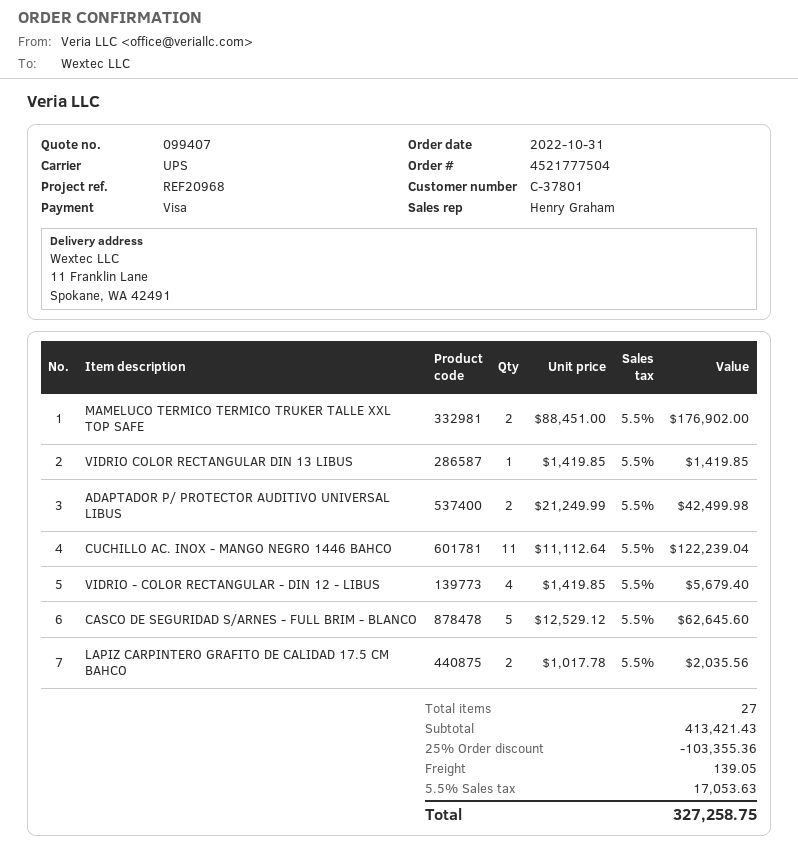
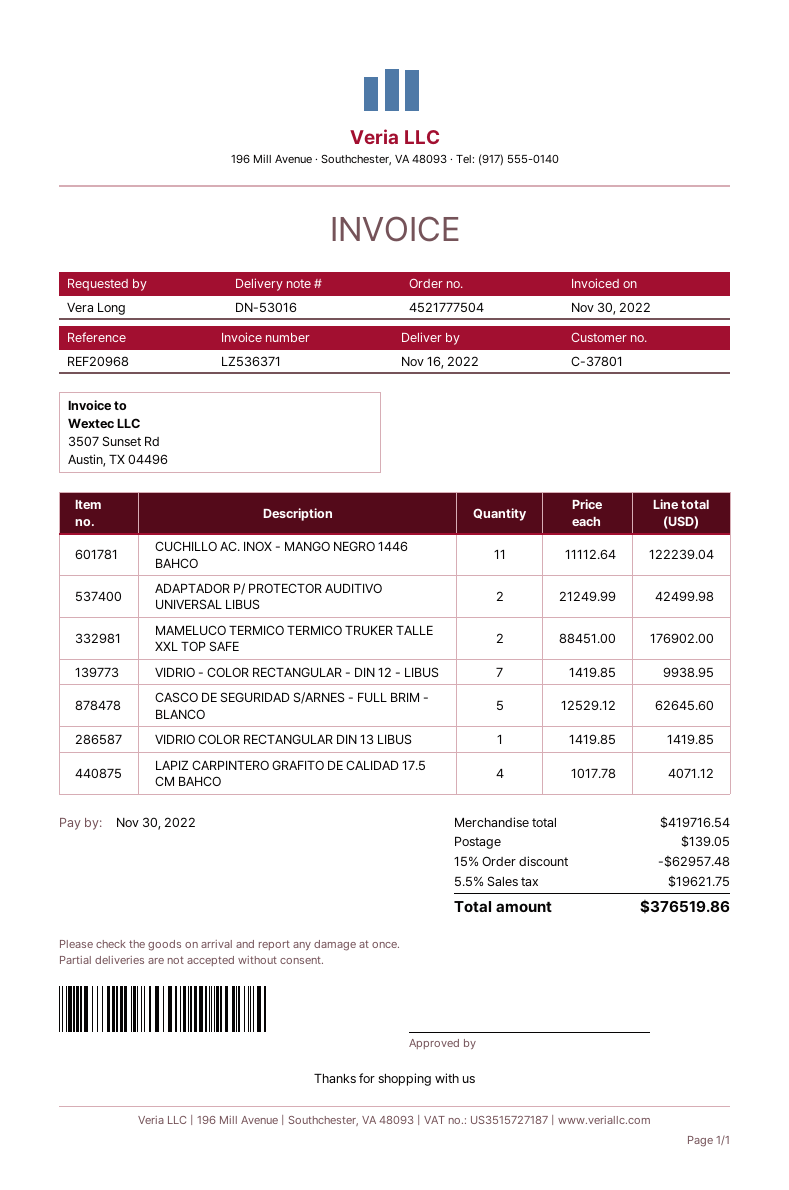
VIDRIO - COLOR RECTANGULAR - DIN 12 - LIBUS: 4 x 1419.85 = 5679.40 -> 7 x 1419.85 = 9938.95
LAPIZ CARPINTERO GRAFITO DE CALIDAD 17.5 CM BAHCO: 2 x 1017.78 = 2035.56 -> 4 x 1017.78 = 4071.12
subtotal: 413421.43 -> 419716.54
discount: 25% = 103355.36 -> 15% = 62957.48
tax: 5.5% = 17053.63 -> 5.5% = 19621.75
total: 327258.75 -> 376519.86

